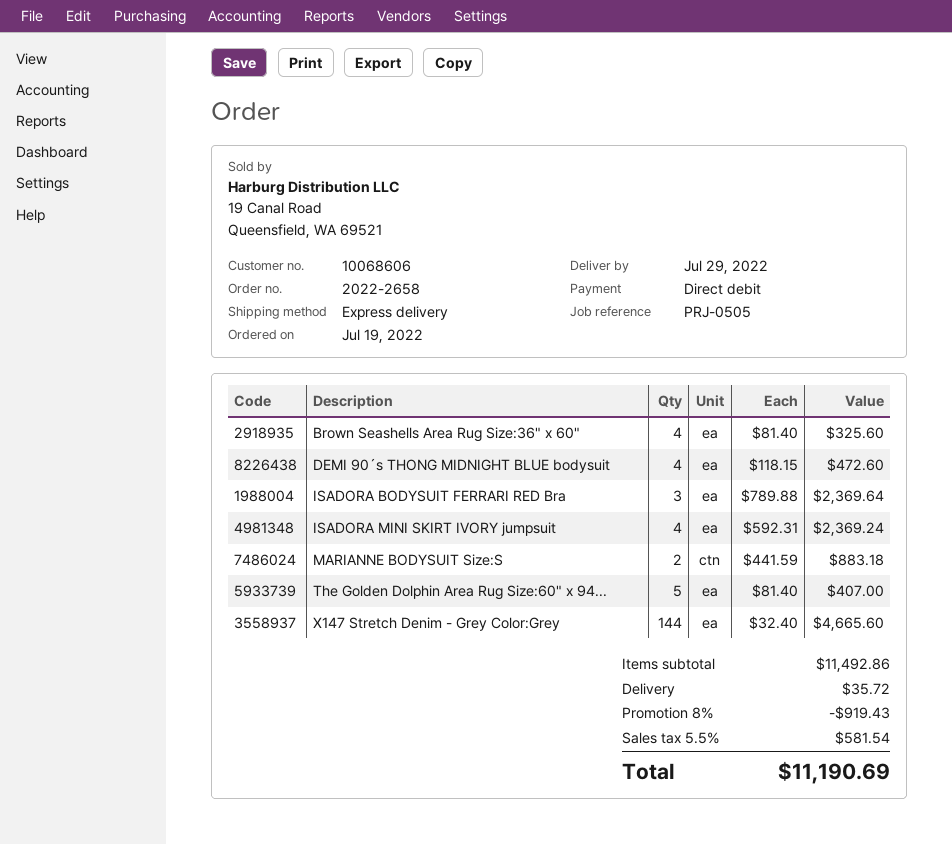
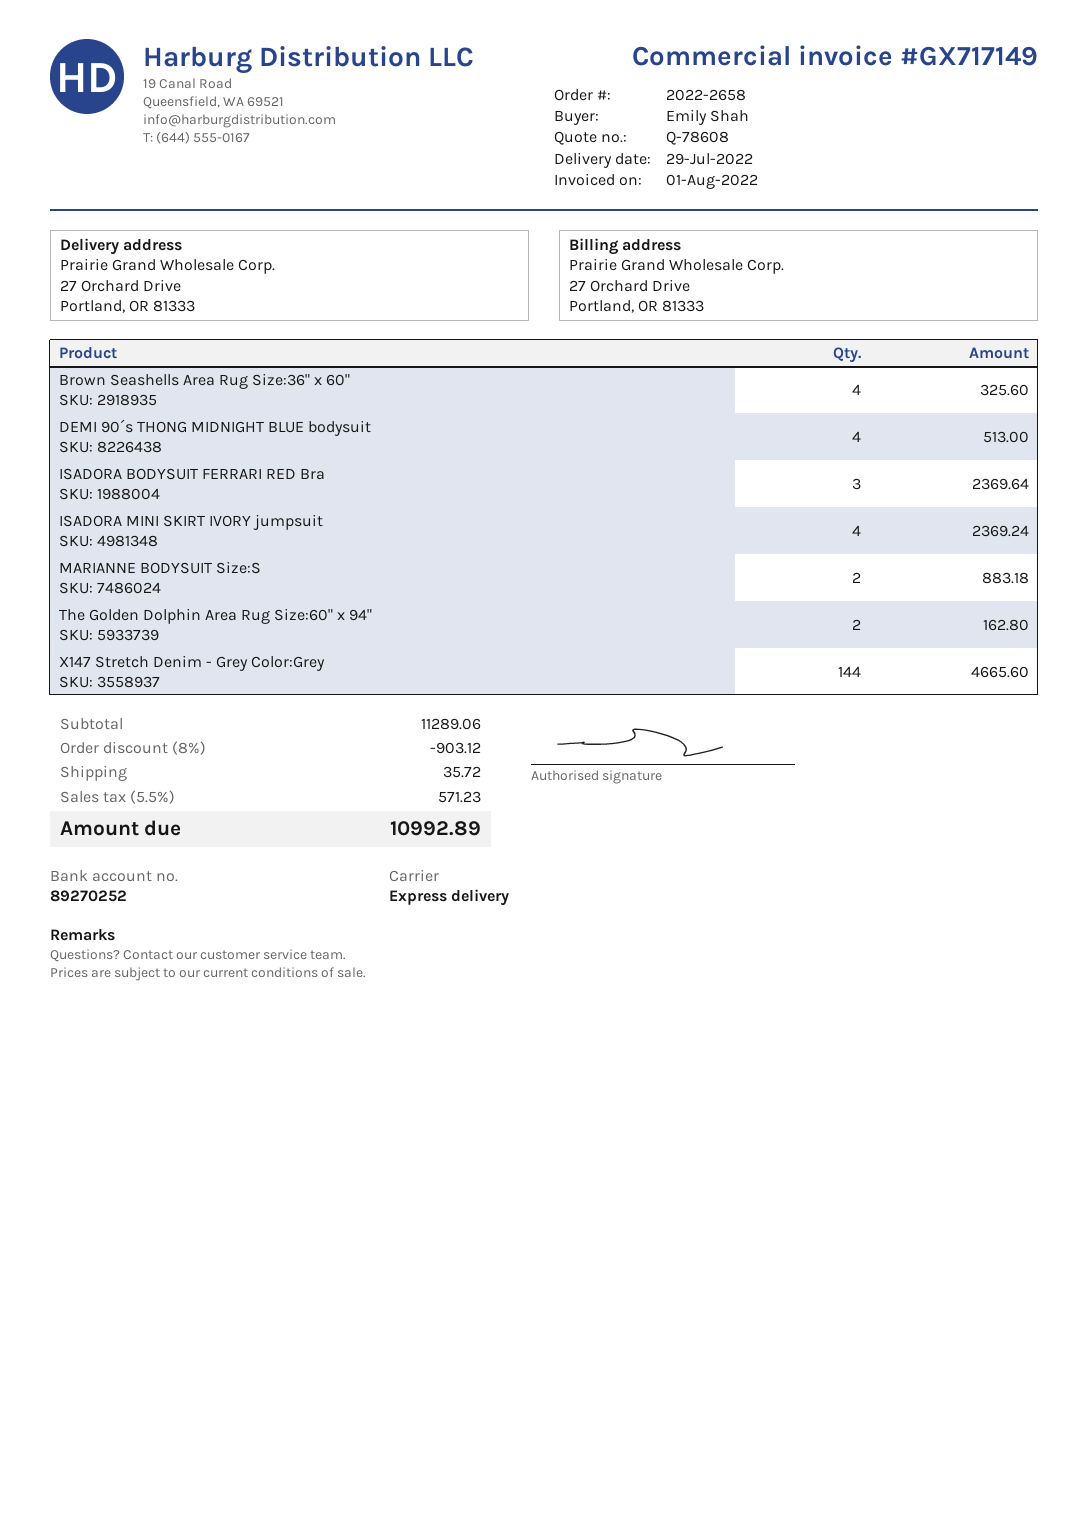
DEMI 90´s THONG MIDNIGHT BLUE bodysuit: 4 for 472.60 -> 4 for 513.00
The Golden Dolphin Area Rug Size:60" x 94...: 5 for 407.00 -> 2 for 162.80
subtotal: 11492.86 -> 11289.06
discount: 8% = 919.43 -> 8% = 903.12
tax: 5.5% = 581.54 -> 5.5% = 571.23
total: 11190.69 -> 10992.89

